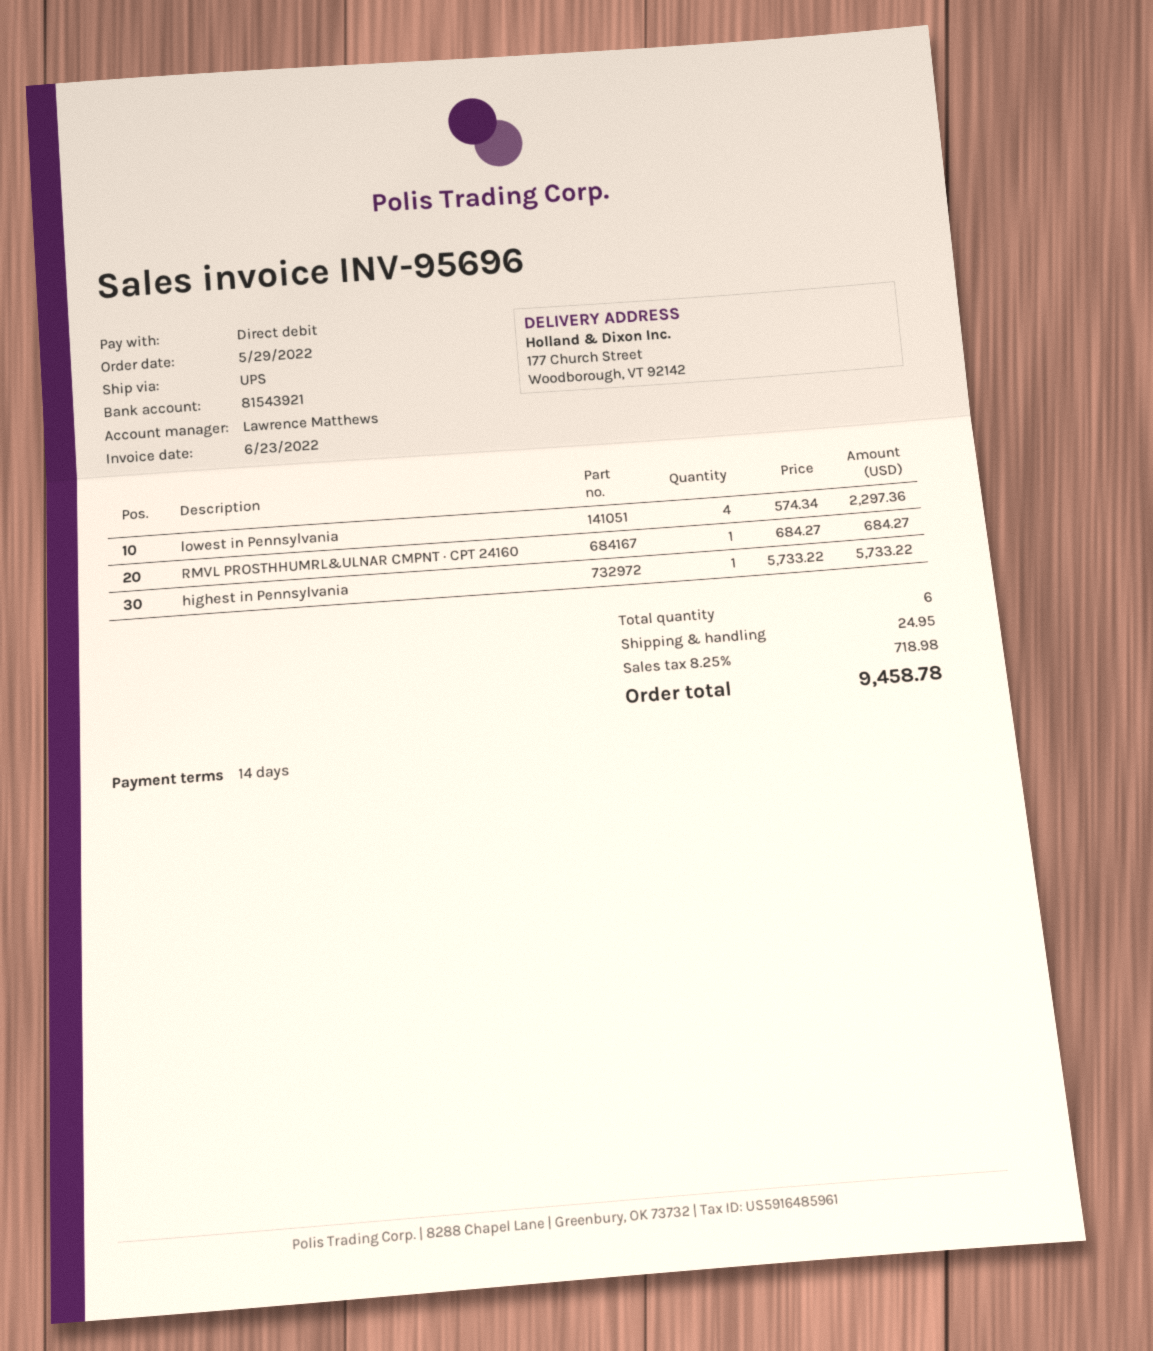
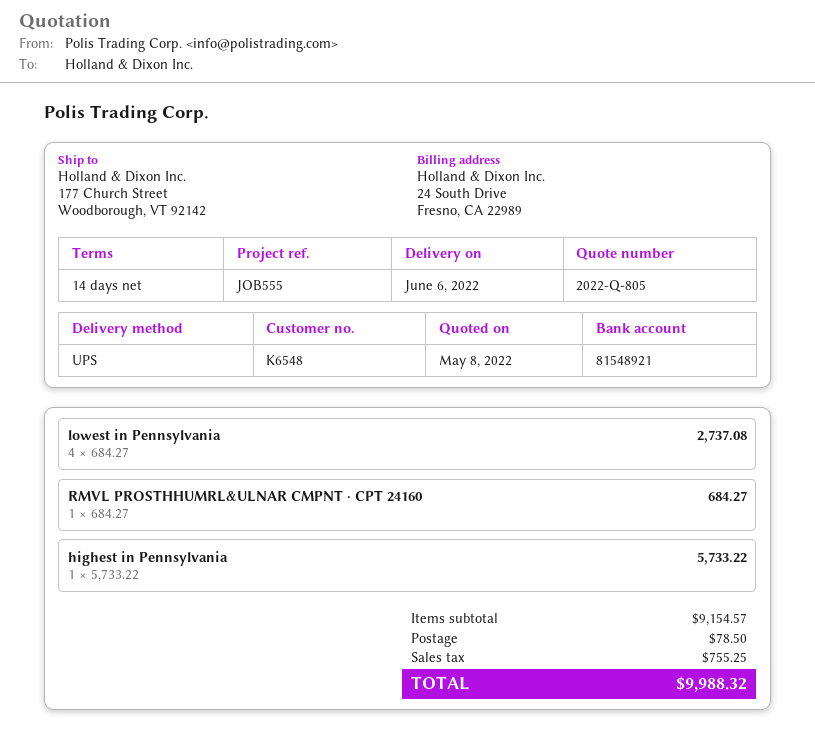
bank account: 81543921 -> 81548921
lowest in Pennsylvania: 4 x 574.34 = 2297.36 -> 4 x 684.27 = 2737.08
shipping: 24.95 -> 78.50
tax: 718.98 -> 755.25
total: 9458.78 -> 9988.32

